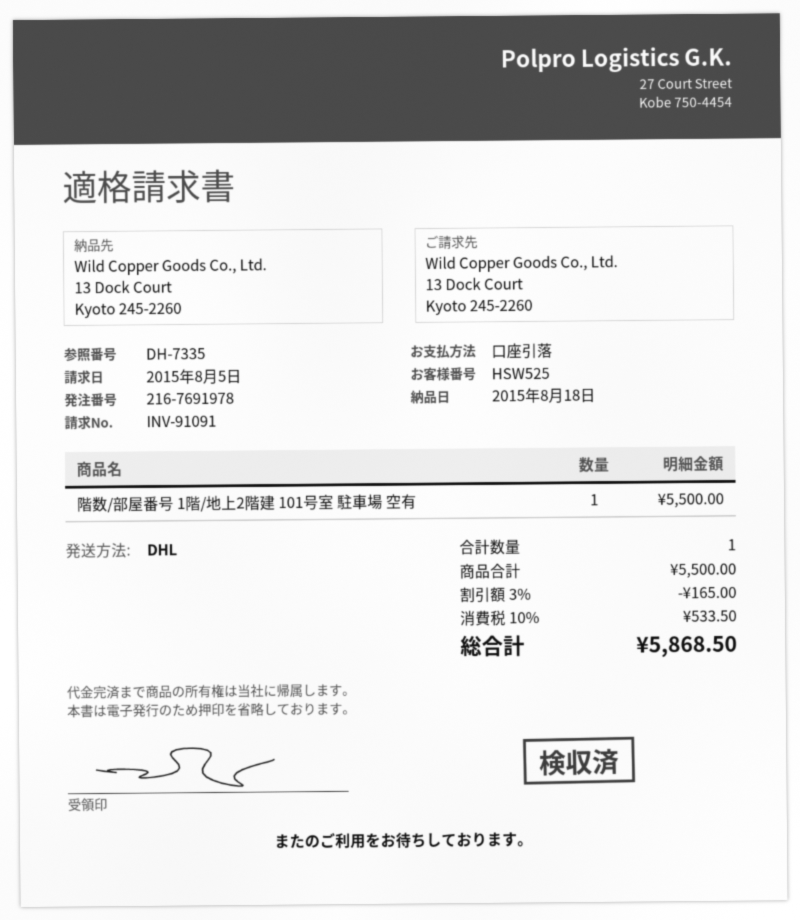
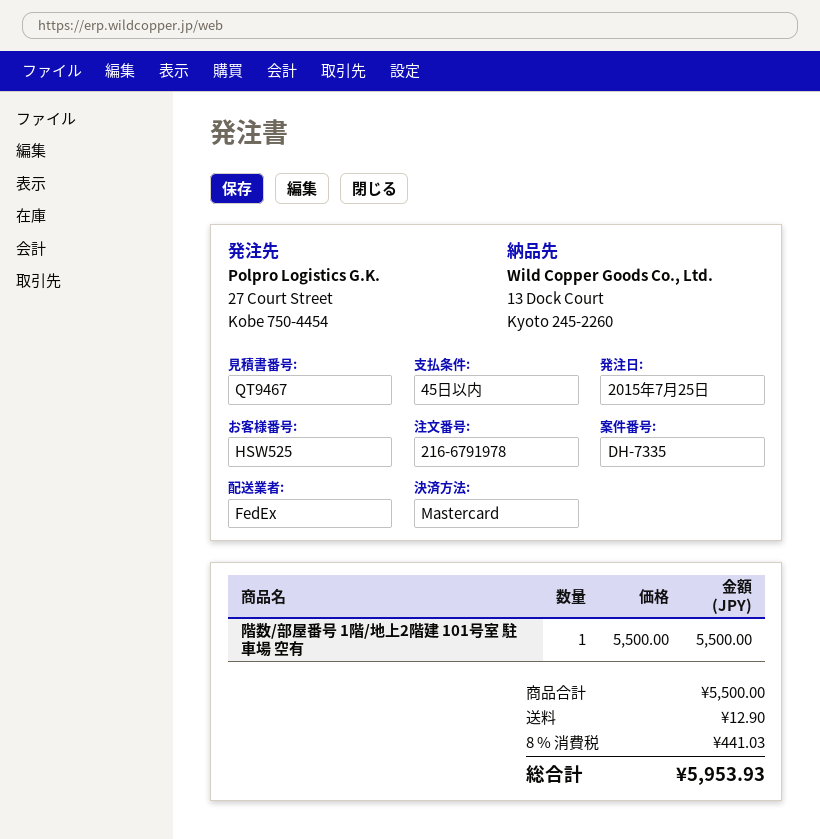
order number: 216-7691978 -> 216-6791978
payment method: direct debit -> Mastercard
shipping method: DHL -> FedEx
discount: 3% = 165.00 -> none
shipping: none -> 12.90
tax: 10% = 533.50 -> 8% = 441.03
total: 5868.50 -> 5953.93

